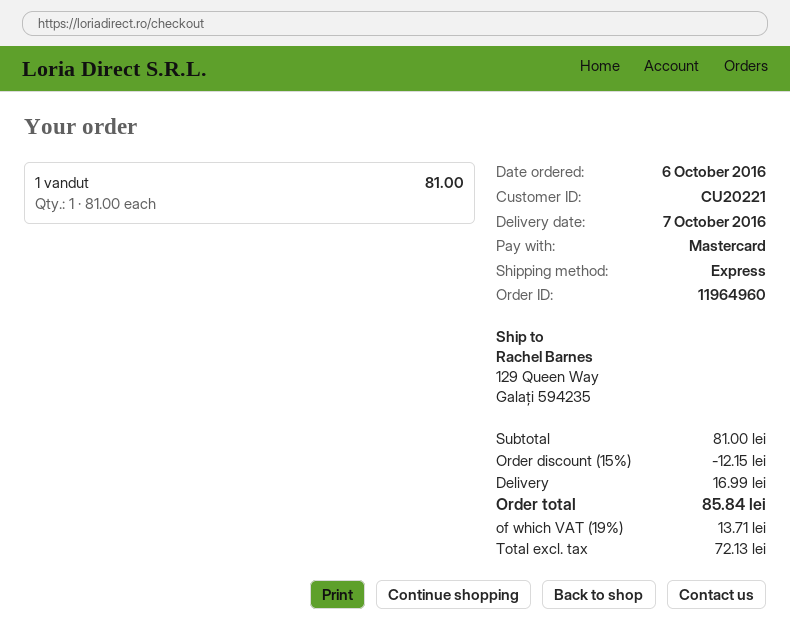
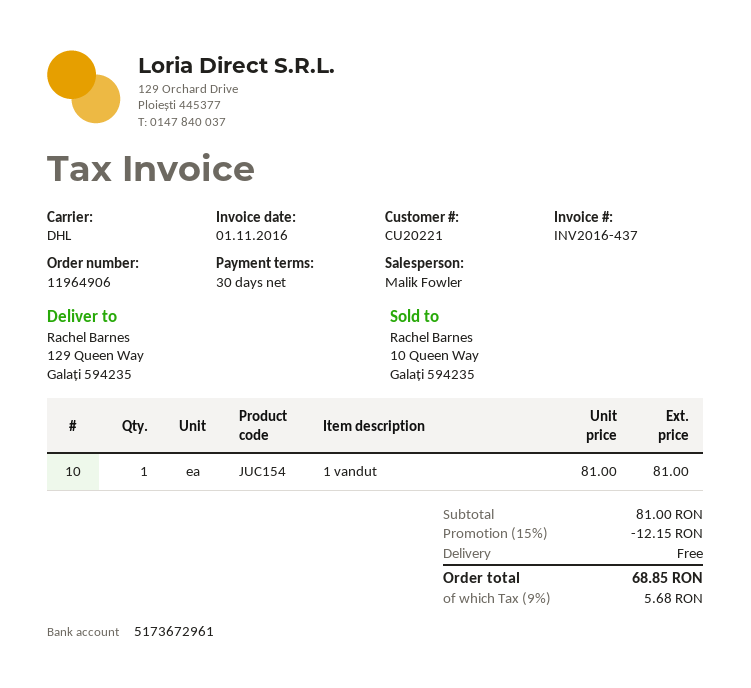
order number: 11964960 -> 11964906
shipping method: express -> DHL
shipping: 16.99 -> 0.00
tax: 19% = 13.71 -> 9% = 5.68
total: 85.84 -> 68.85

